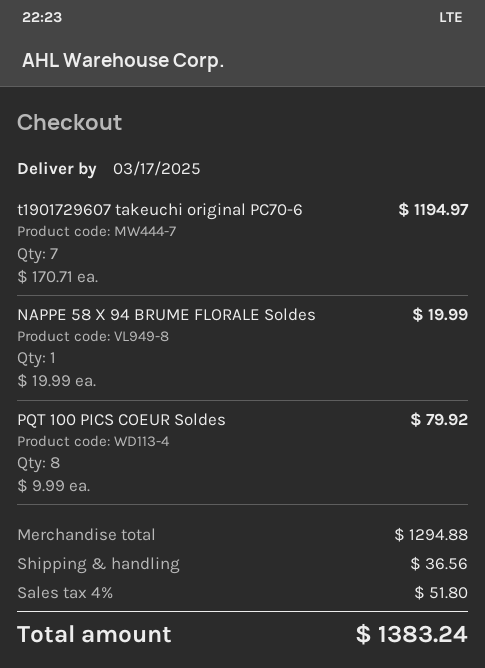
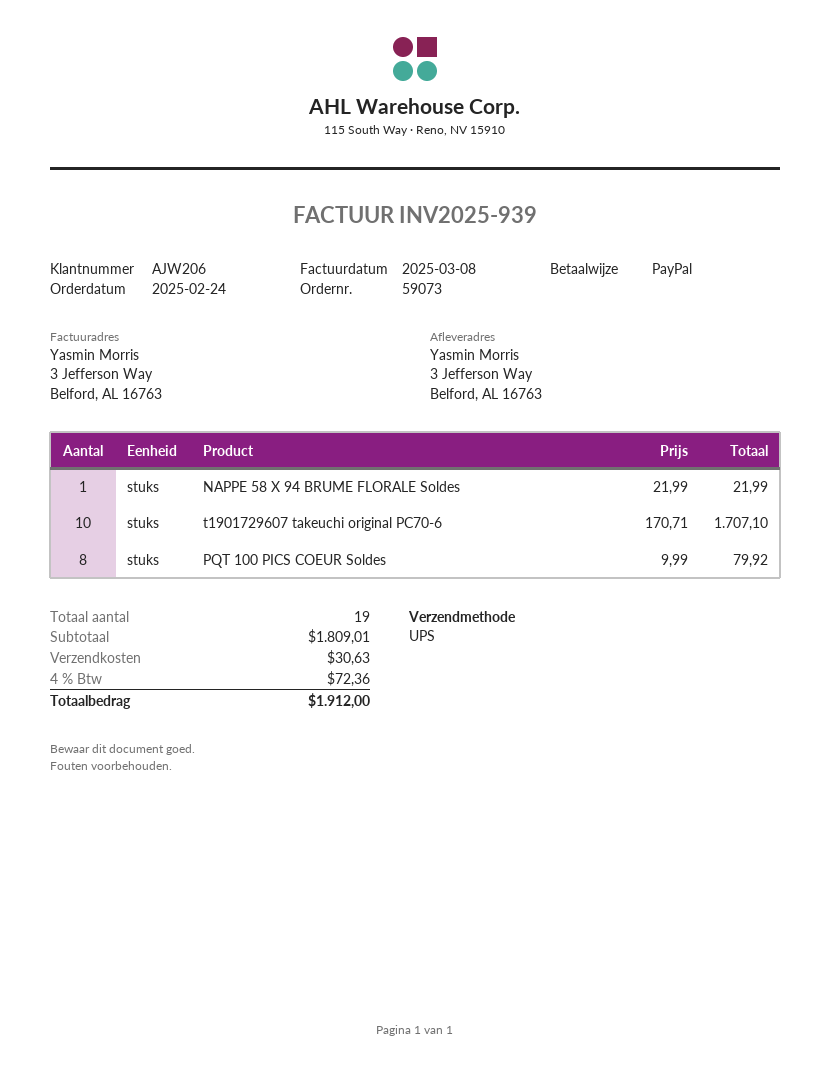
t1901729607 takeuchi original PC70-6: 7 x 170.71 = 1194.97 -> 10 x 170.71 = 1707.10
NAPPE 58 X 94 BRUME FLORALE Soldes: 1 x 19.99 = 19.99 -> 1 x 21.99 = 21.99
subtotal: 1294.88 -> 1809.01
shipping: 36.56 -> 30.63
tax: 4% = 51.80 -> 4% = 72.36
total: 1383.24 -> 1912.00

